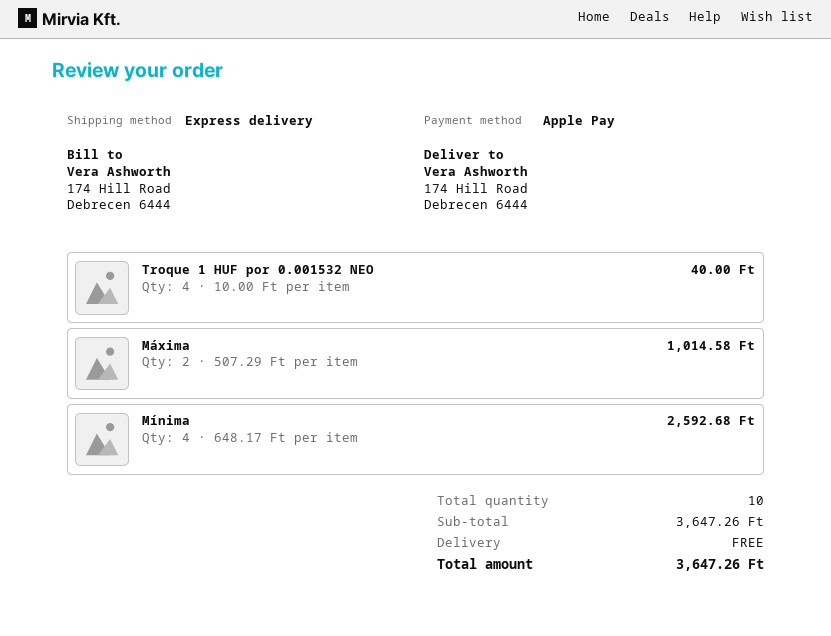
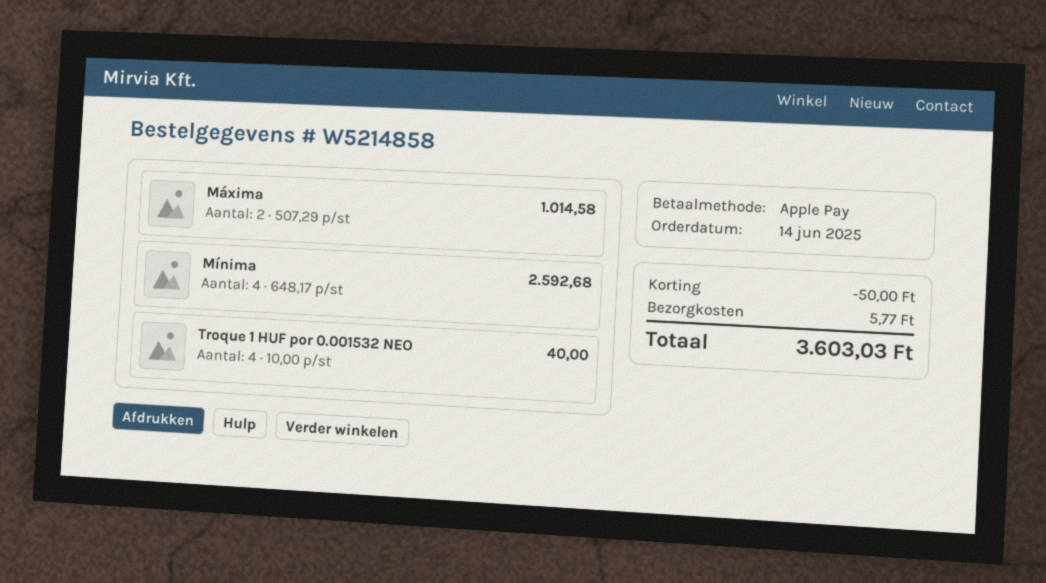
discount: none -> 50.00
shipping: 0.00 -> 5.77
total: 3647.26 -> 3603.03

